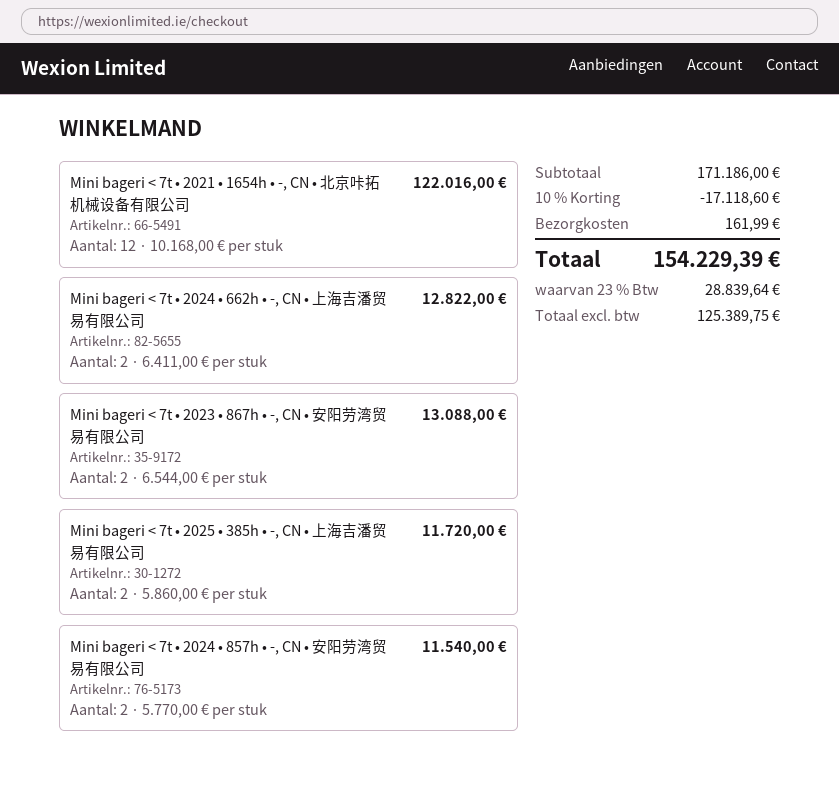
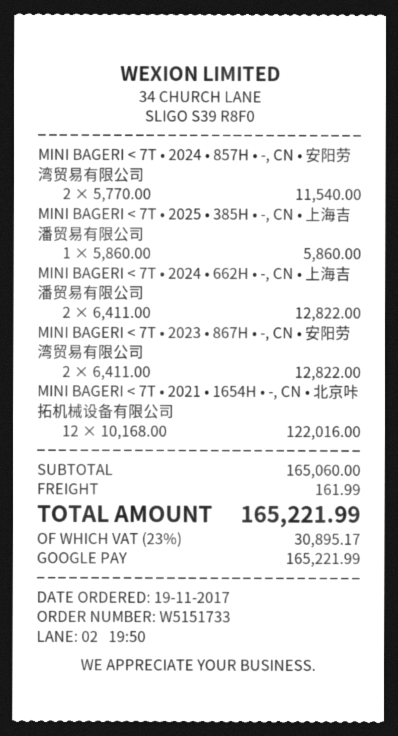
Mini bageri < 7t • 2023 • 867h • -, CN • 安阳劳湾贸易有限公司: 2 x 6544.00 = 13088.00 -> 2 x 6411.00 = 12822.00
Mini bageri < 7t • 2025 • 385h • -, CN • 上海吉潘贸易有限公司: 2 x 5860.00 = 11720.00 -> 1 x 5860.00 = 5860.00
subtotal: 171186.00 -> 165060.00
discount: 10% = 17118.60 -> none
tax: 23% = 28839.64 -> 23% = 30895.17
total: 154229.39 -> 165221.99

